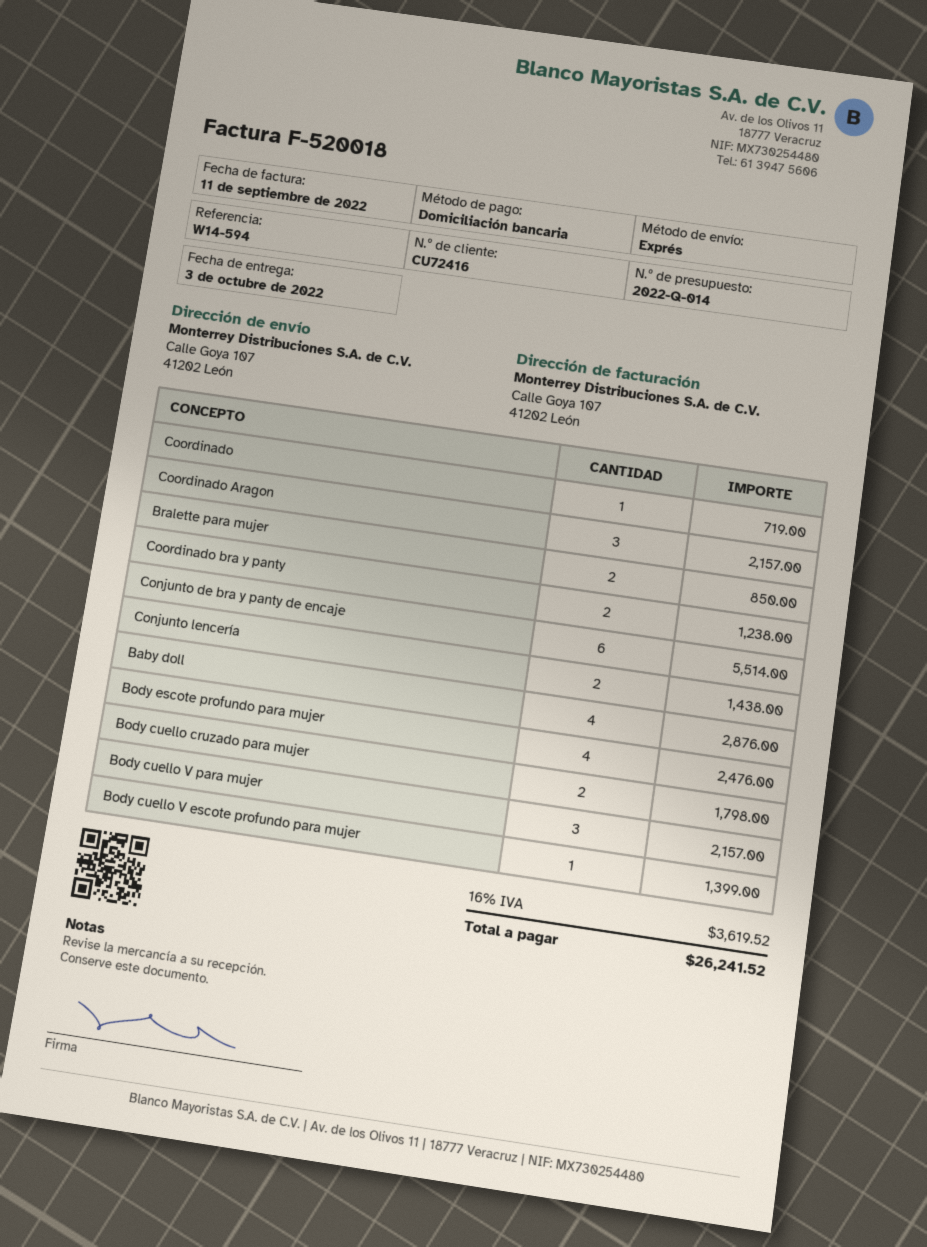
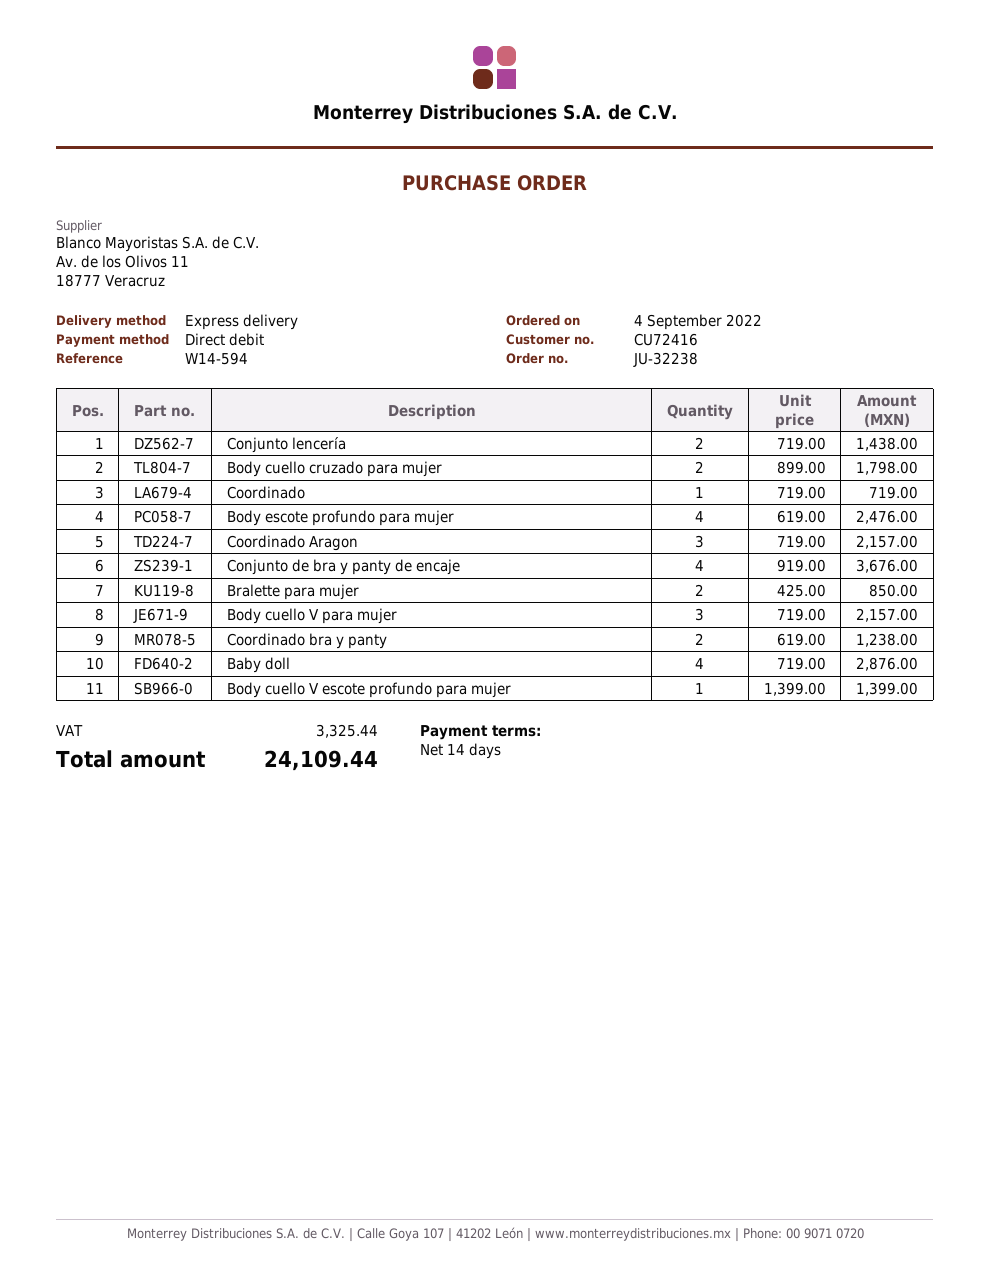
Conjunto de bra y panty de encaje: 6 for 5514.00 -> 4 for 3676.00
tax: 3619.52 -> 3325.44
total: 26241.52 -> 24109.44

